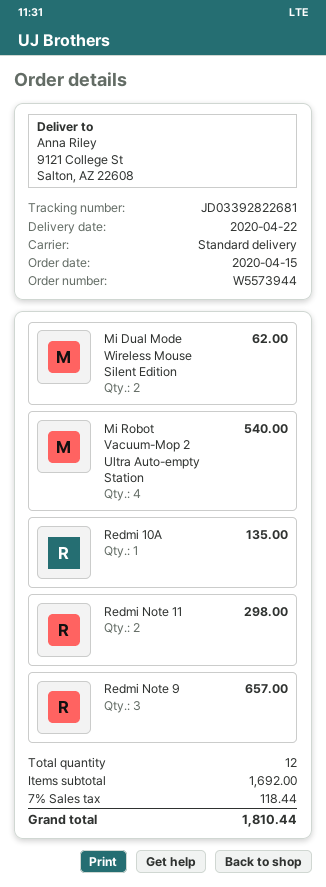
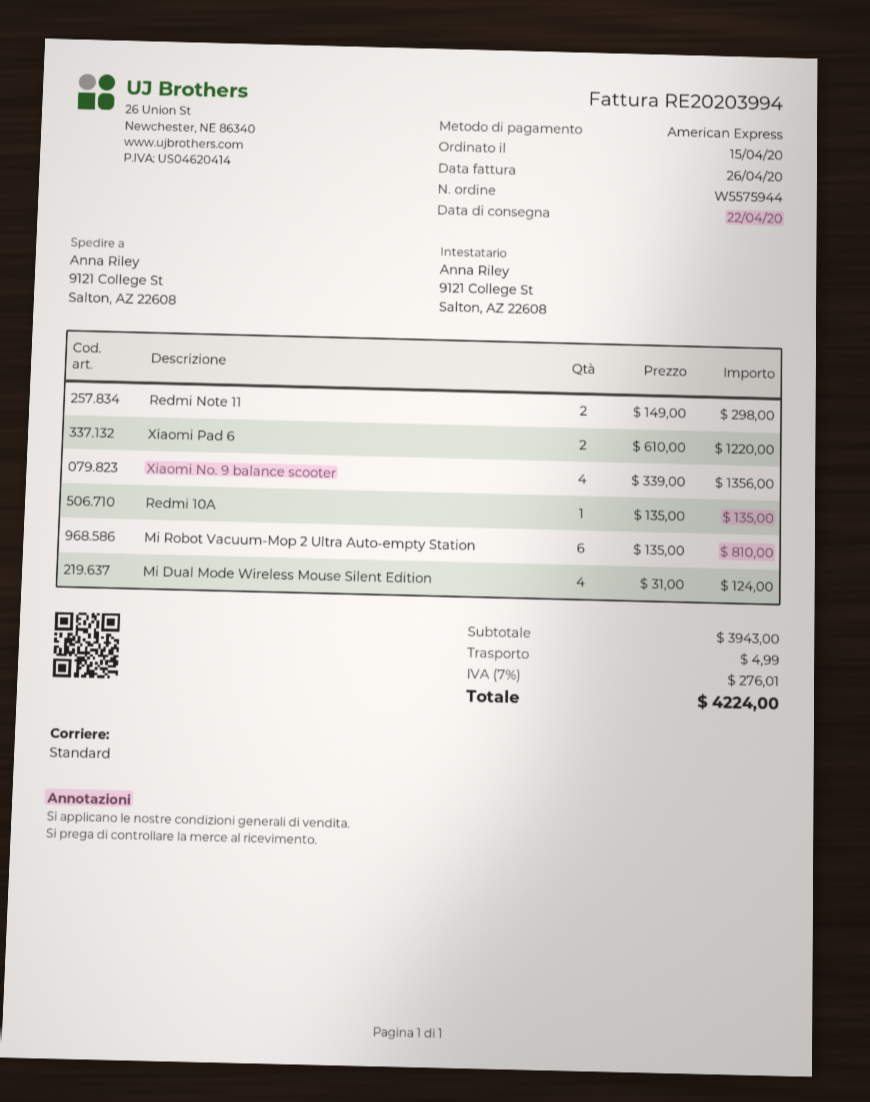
order number: W5573944 -> W5575944
Mi Dual Mode Wireless Mouse Silent Edition: 2 for 62.00 -> 4 for 124.00
Mi Robot Vacuum-Mop 2 Ultra Auto-empty Station: 4 for 540.00 -> 6 for 810.00
Redmi Note 9: 3 for 657.00 -> none
Xiaomi Pad 6: none -> 2 for 1220.00
Xiaomi No. 9 balance scooter: none -> 4 for 1356.00
subtotal: 1692.00 -> 3943.00
shipping: none -> 4.99
tax: 7% = 118.44 -> 7% = 276.01
total: 1810.44 -> 4224.00

